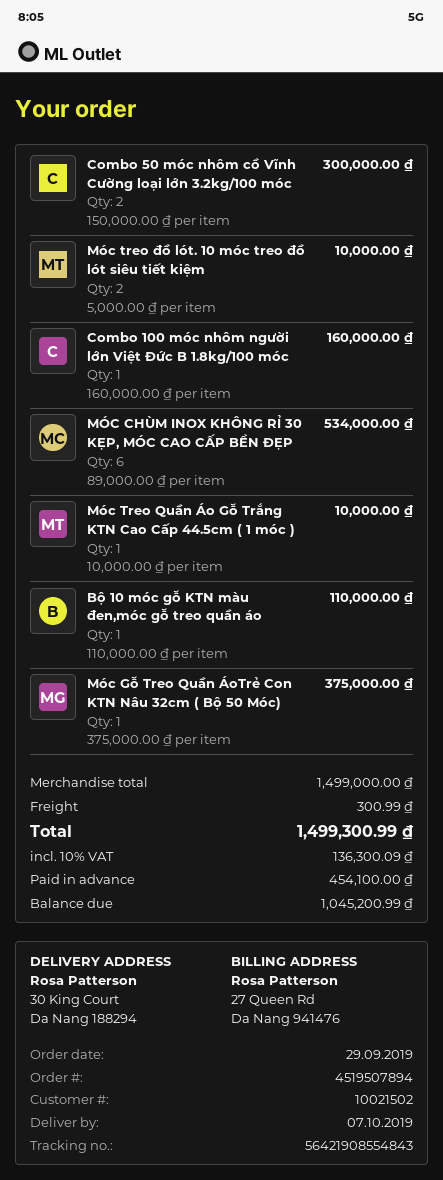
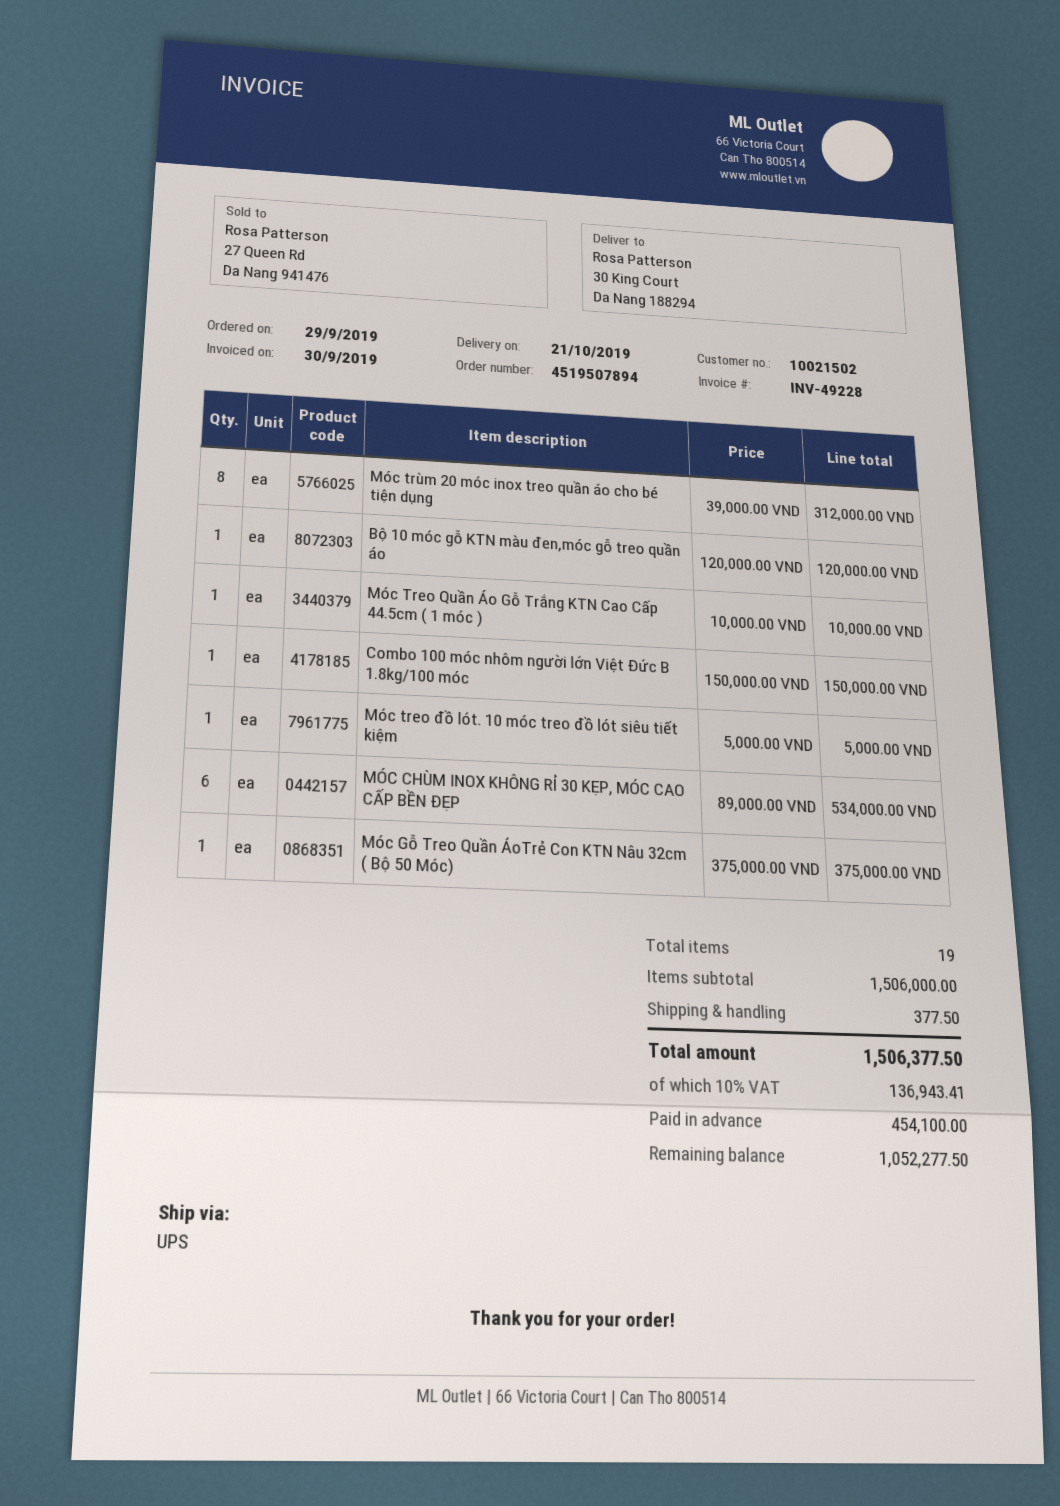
delivery date: 2019-10-07 -> 2019-10-21
Combo 50 móc nhôm cồ Vĩnh Cường loại lớn 3.2kg/100 móc: 2 x 150000.00 = 300000.00 -> none
Móc treo đồ lót. 10 móc treo đồ lót siêu tiết kiệm: 2 x 5000.00 = 10000.00 -> 1 x 5000.00 = 5000.00
Combo 100 móc nhôm người lớn Việt Đức B 1.8kg/100 móc: 1 x 160000.00 = 160000.00 -> 1 x 150000.00 = 150000.00
Bộ 10 móc gỗ KTN màu đen,móc gỗ treo quần áo: 1 x 110000.00 = 110000.00 -> 1 x 120000.00 = 120000.00
Móc trùm 20 móc inox treo quần áo cho bé tiện dụng: none -> 8 x 39000.00 = 312000.00
subtotal: 1499000.00 -> 1506000.00
shipping: 300.99 -> 377.50
tax: 10% = 136300.09 -> 10% = 136943.41
total: 1499300.99 -> 1506377.50
balance: 1045200.99 -> 1052277.50

